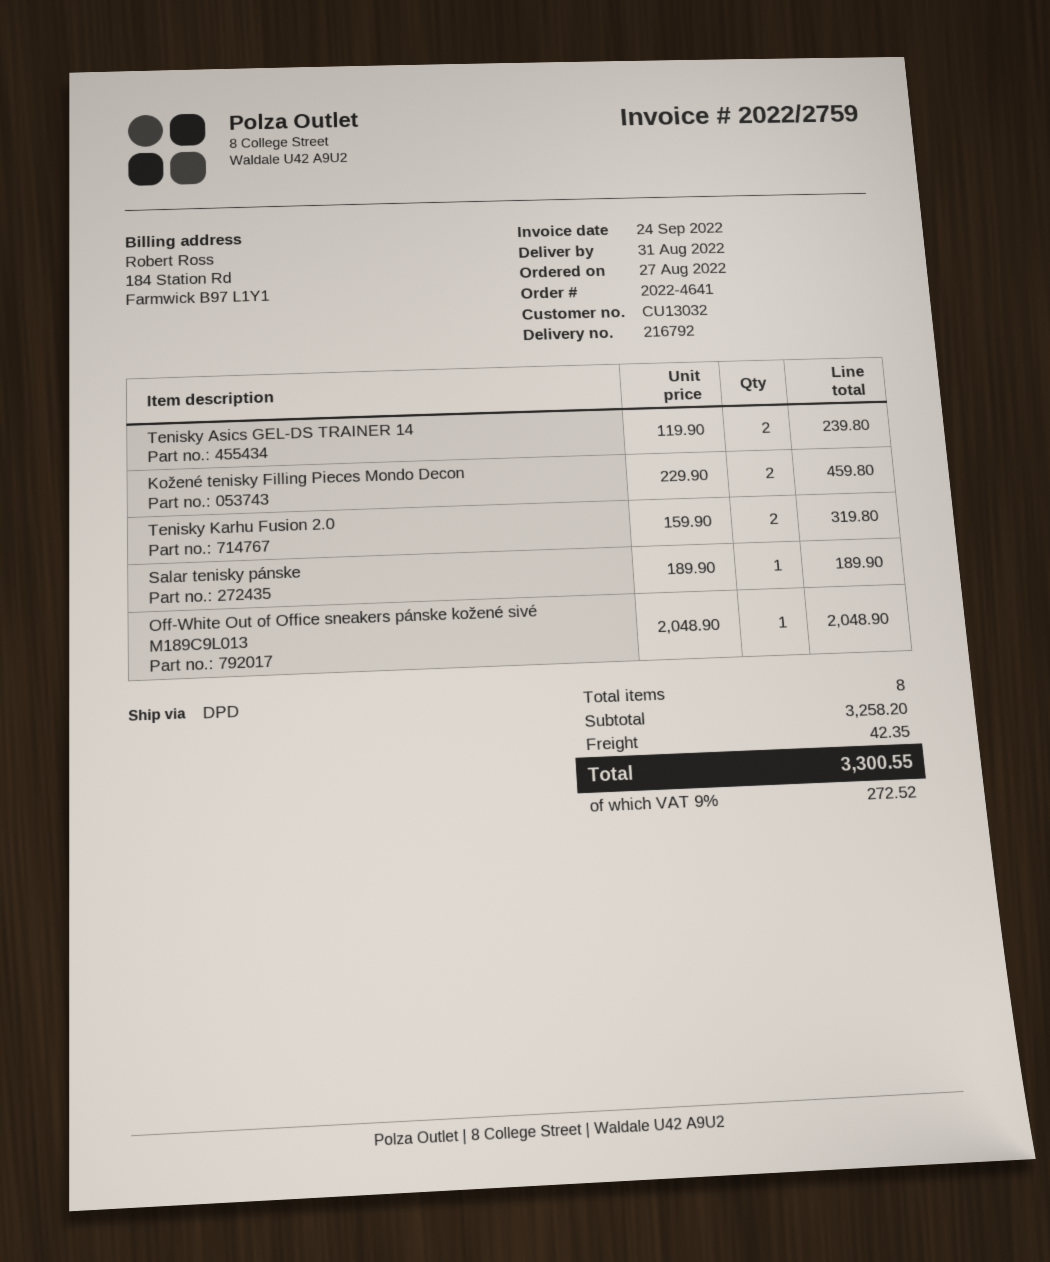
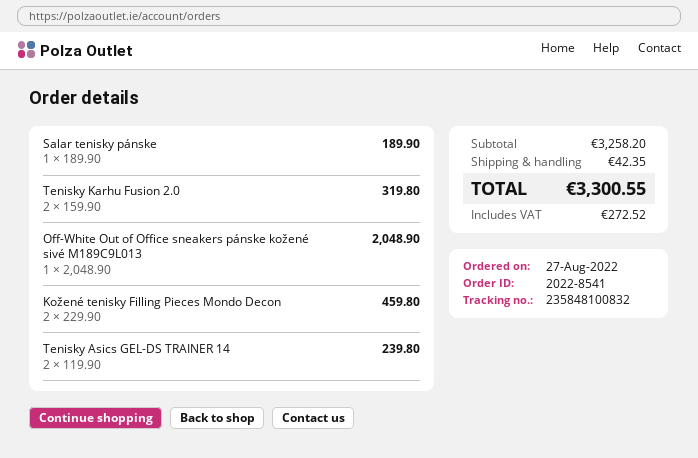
order number: 2022-4641 -> 2022-8541

